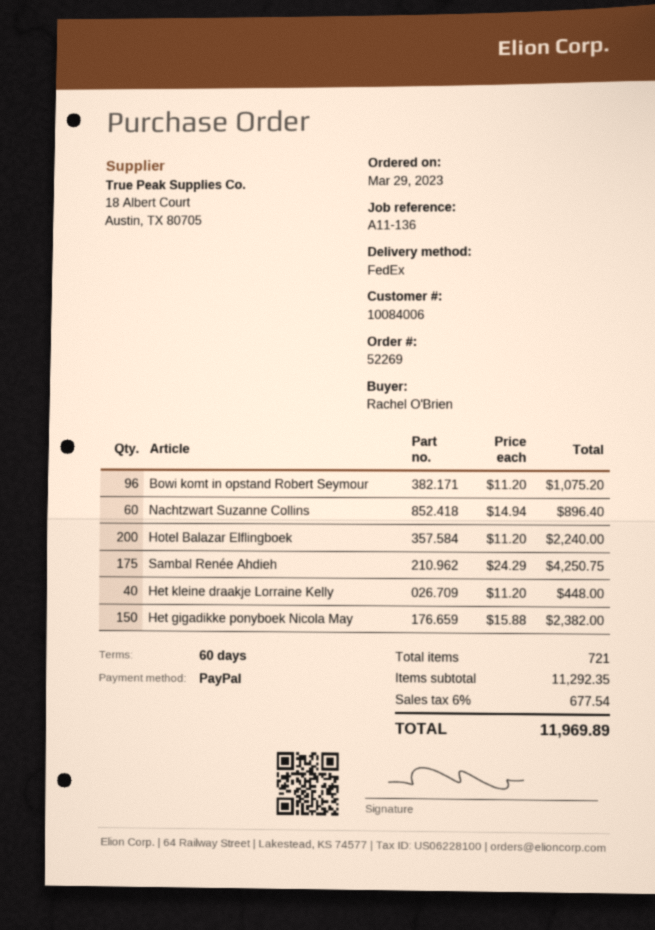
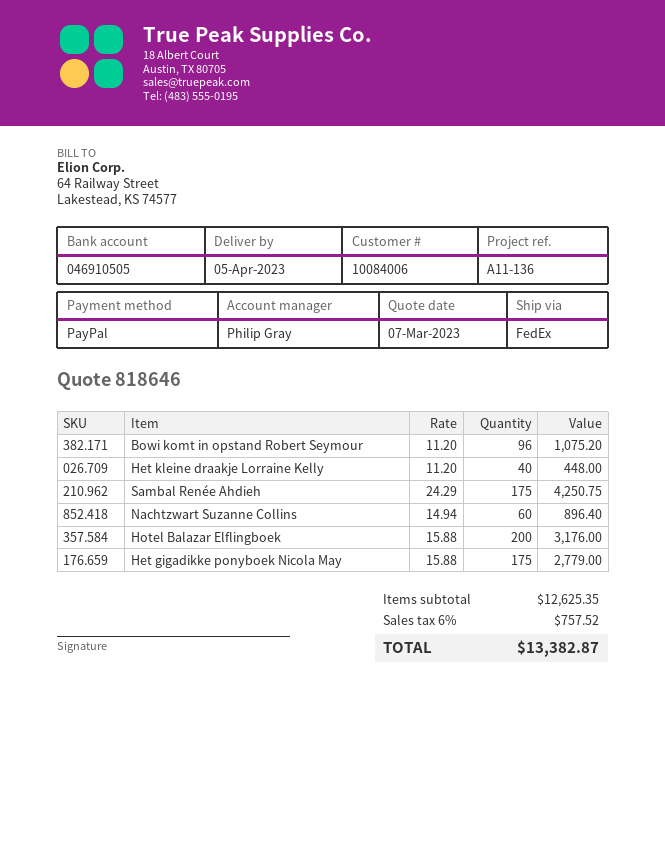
Hotel Balazar Elflingboek: 200 x 11.20 = 2240.00 -> 200 x 15.88 = 3176.00
Het gigadikke ponyboek Nicola May: 150 x 15.88 = 2382.00 -> 175 x 15.88 = 2779.00
subtotal: 11292.35 -> 12625.35
tax: 6% = 677.54 -> 6% = 757.52
total: 11969.89 -> 13382.87

